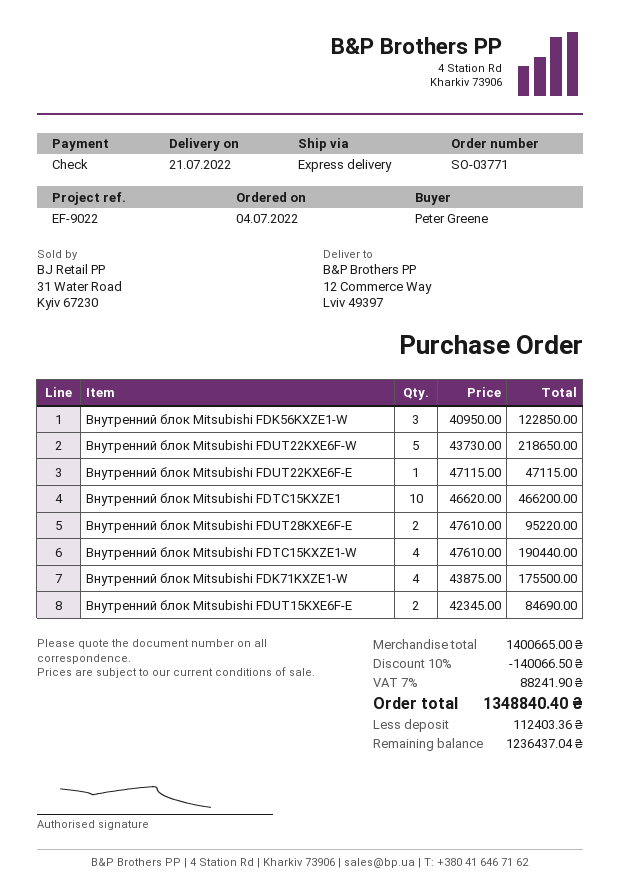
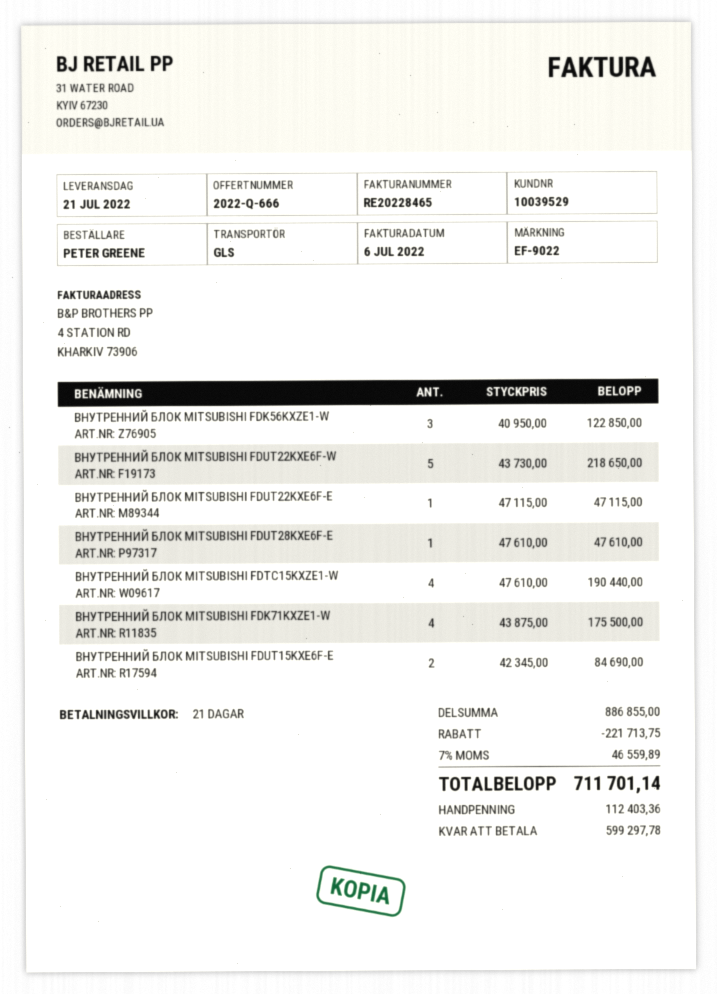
shipping method: express -> GLS
Внутренний блок Mitsubishi FDTC15KXZE1: 10 x 46620.00 = 466200.00 -> none
Внутренний блок Mitsubishi FDUT28KXE6F-E: 2 x 47610.00 = 95220.00 -> 1 x 47610.00 = 47610.00
subtotal: 1400665.00 -> 886855.00
discount: 140066.50 -> 221713.75
tax: 7% = 88241.90 -> 7% = 46559.89
total: 1348840.40 -> 711701.14
balance: 1236437.04 -> 599297.78

